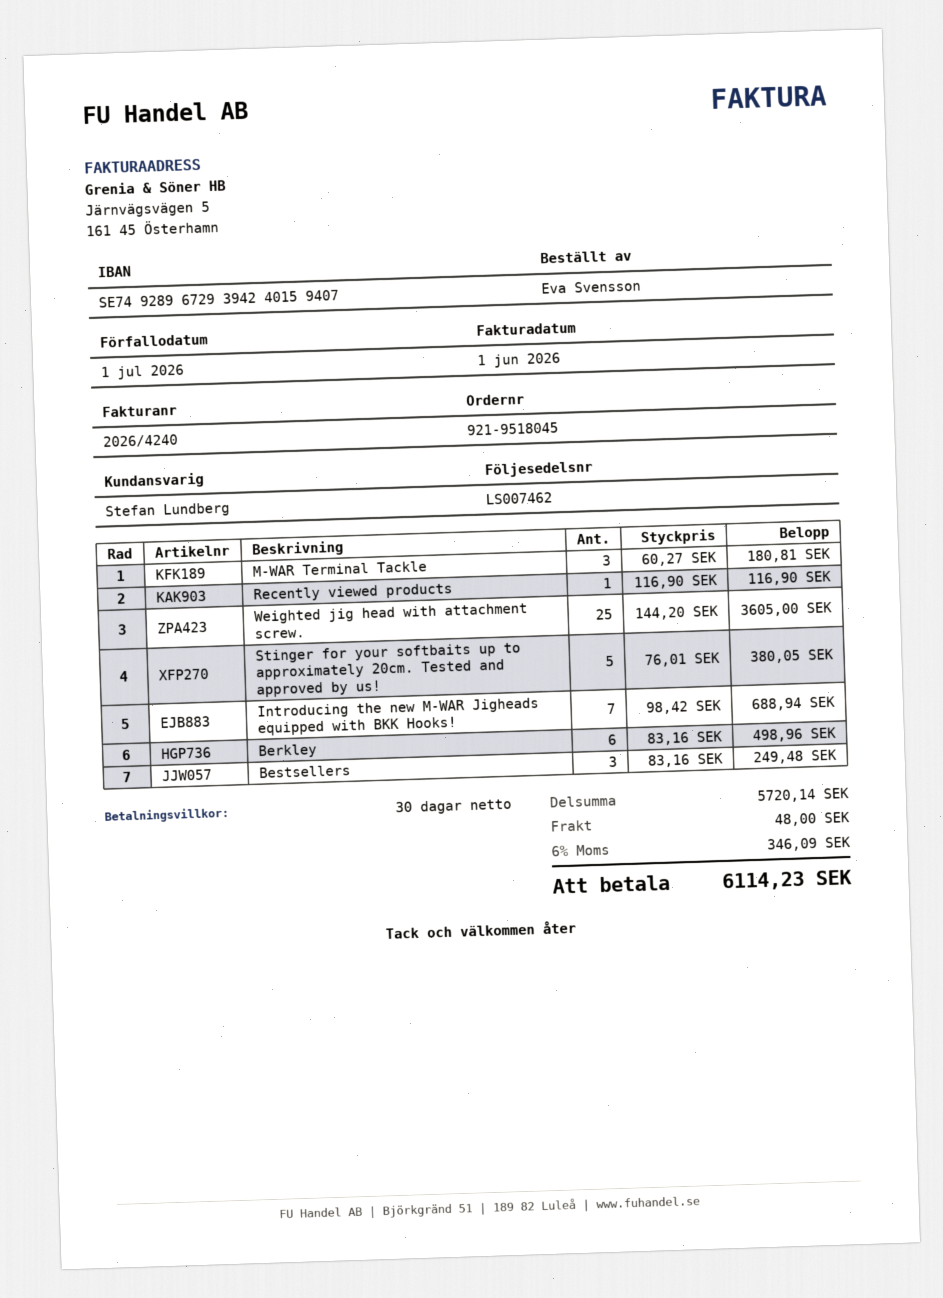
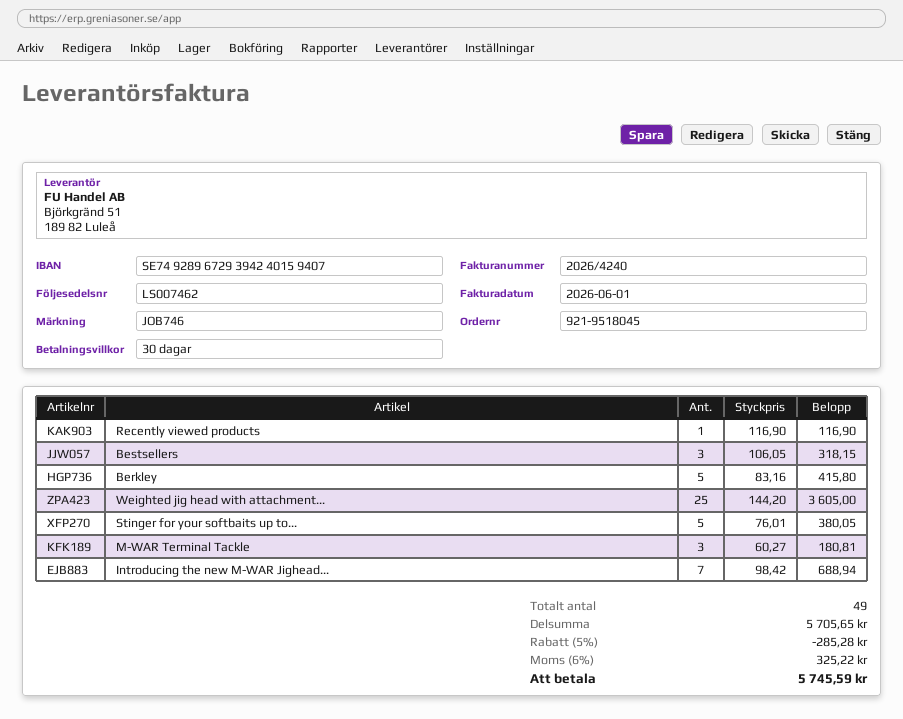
Berkley: 6 x 83.16 = 498.96 -> 5 x 83.16 = 415.80
Bestsellers: 3 x 83.16 = 249.48 -> 3 x 106.05 = 318.15
subtotal: 5720.14 -> 5705.65
discount: none -> 5% = 285.28
shipping: 48.00 -> none
tax: 6% = 346.09 -> 6% = 325.22
total: 6114.23 -> 5745.59

